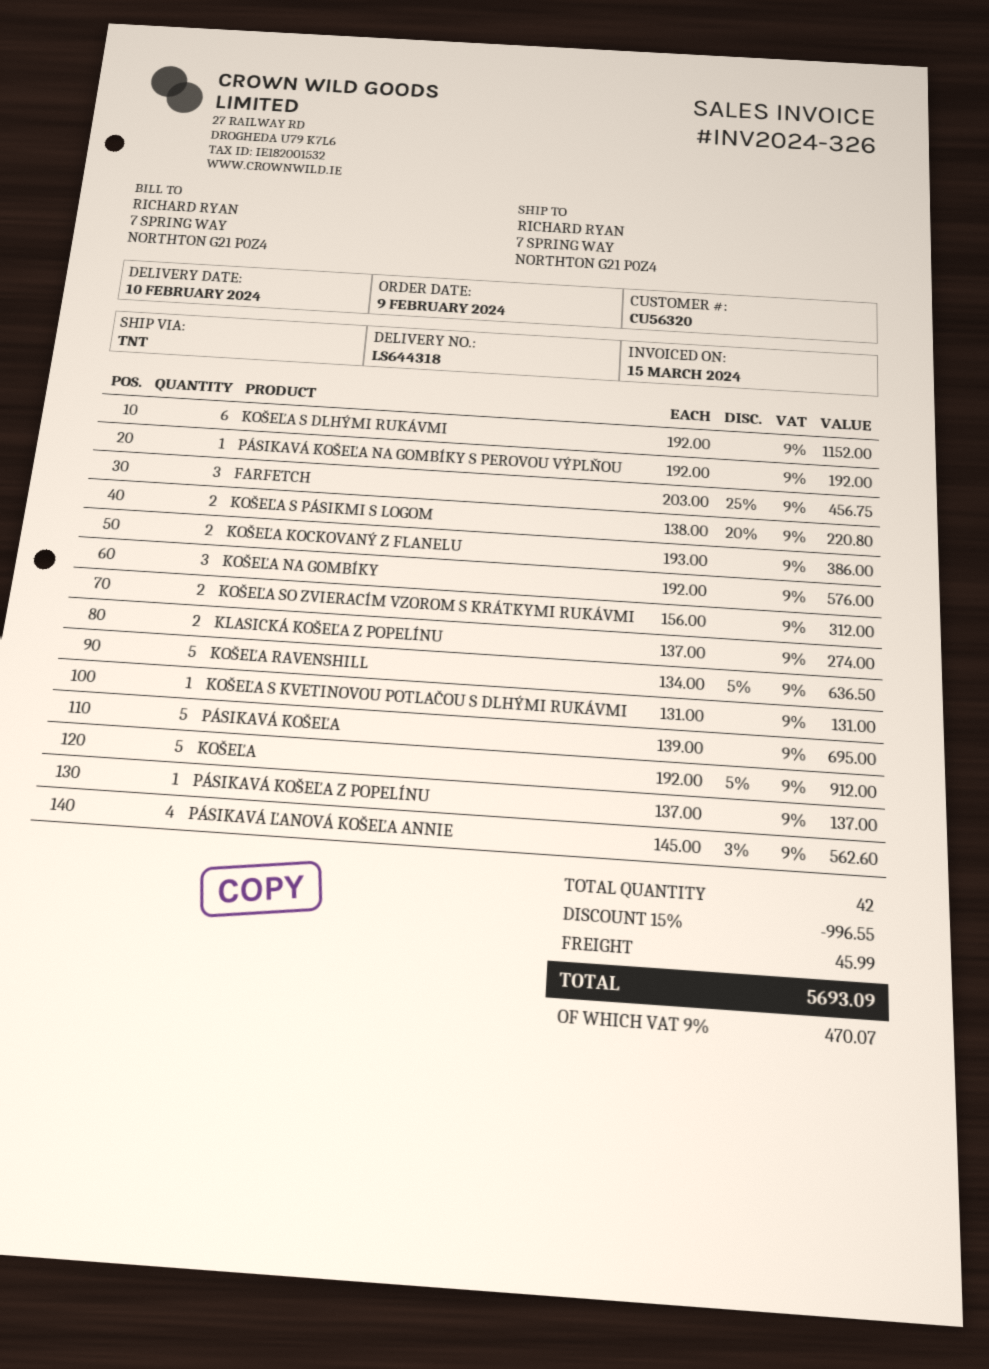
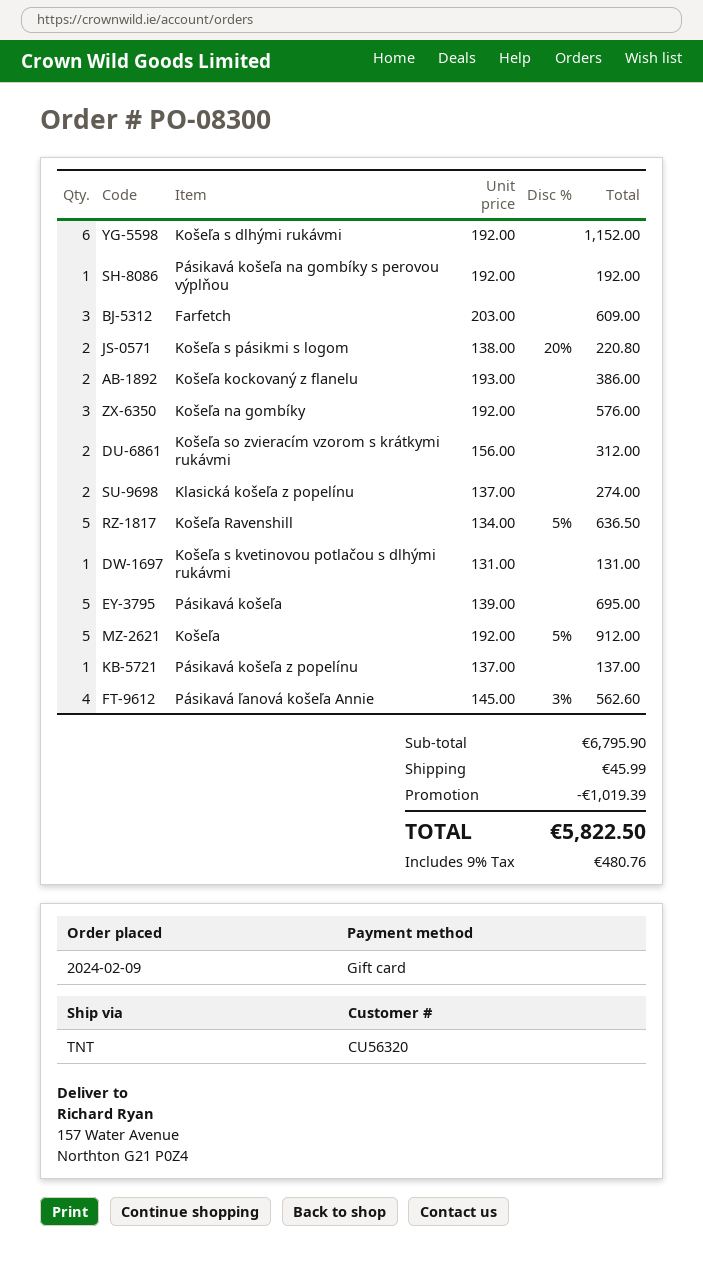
ship to: 7 SPRING WAY, NORTHTON G21 P0Z4 -> 157 Water Avenue, Northton G21 P0Z4
FARFETCH: 3 x 203.00 - 25% = 456.75 -> 3 x 203.00 = 609.00
discount: 996.55 -> 1019.39
tax: 9% = 470.07 -> 9% = 480.76
total: 5693.09 -> 5822.50

